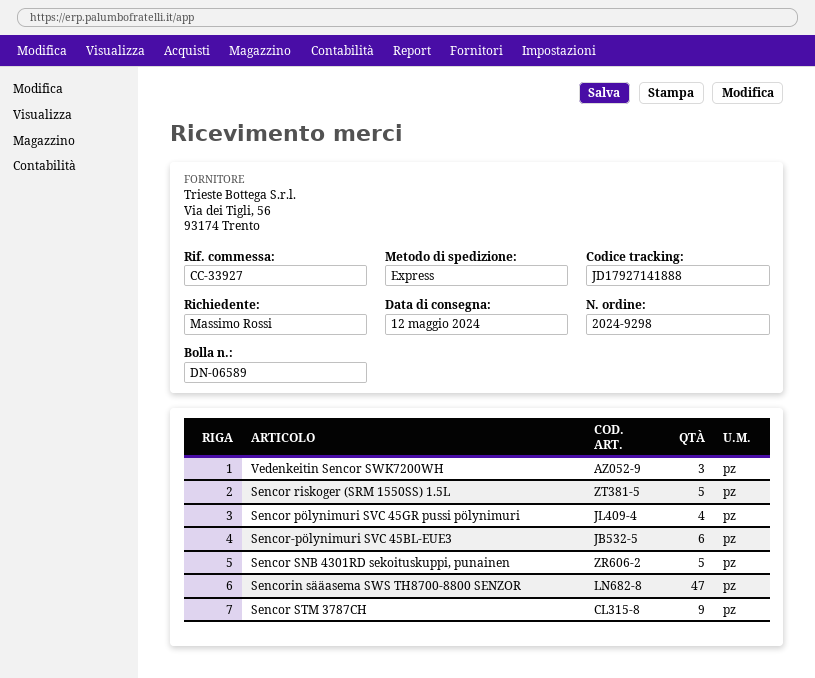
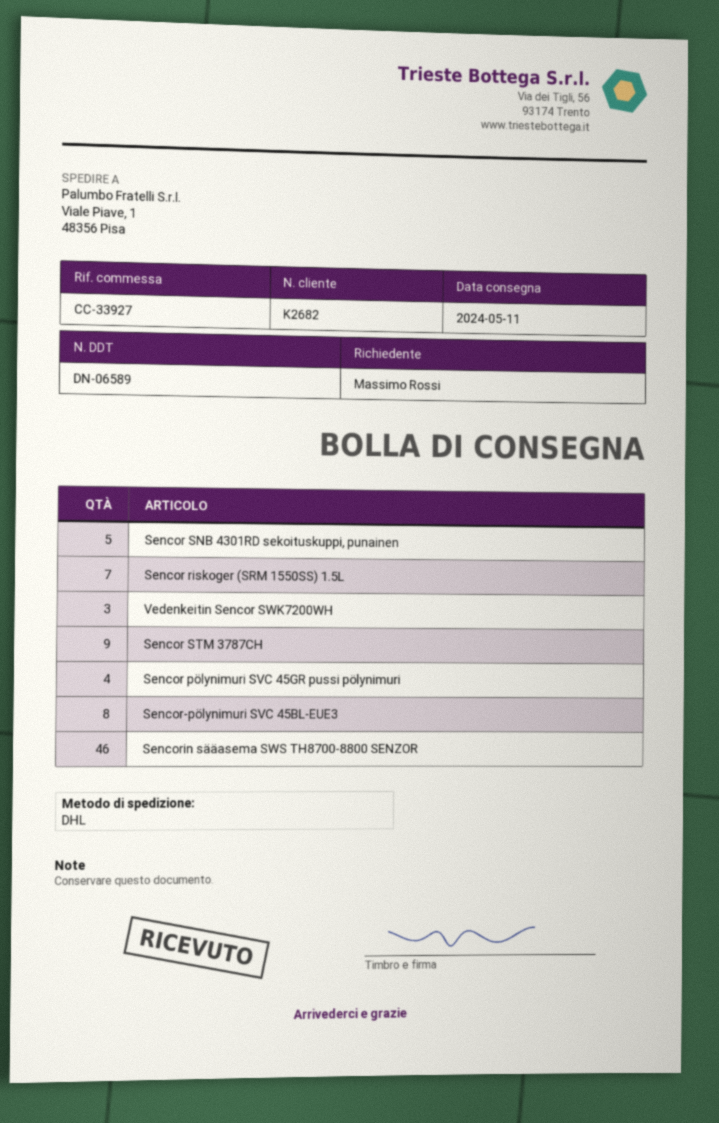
delivery date: 2024-05-12 -> 2024-05-11
shipping method: express -> DHL
Sencor riskoger (SRM 1550SS) 1.5L: 5 -> 7
Sencor-pölynimuri SVC 45BL-EUE3: 6 -> 8
Sencorin sääasema SWS TH8700-8800 SENZOR: 47 -> 46

